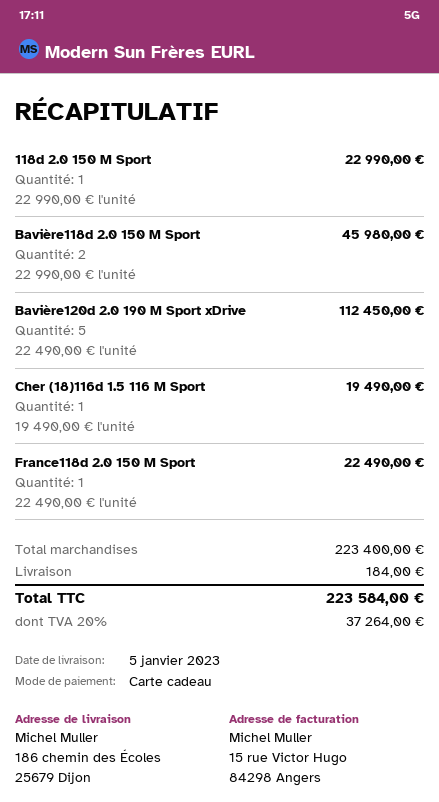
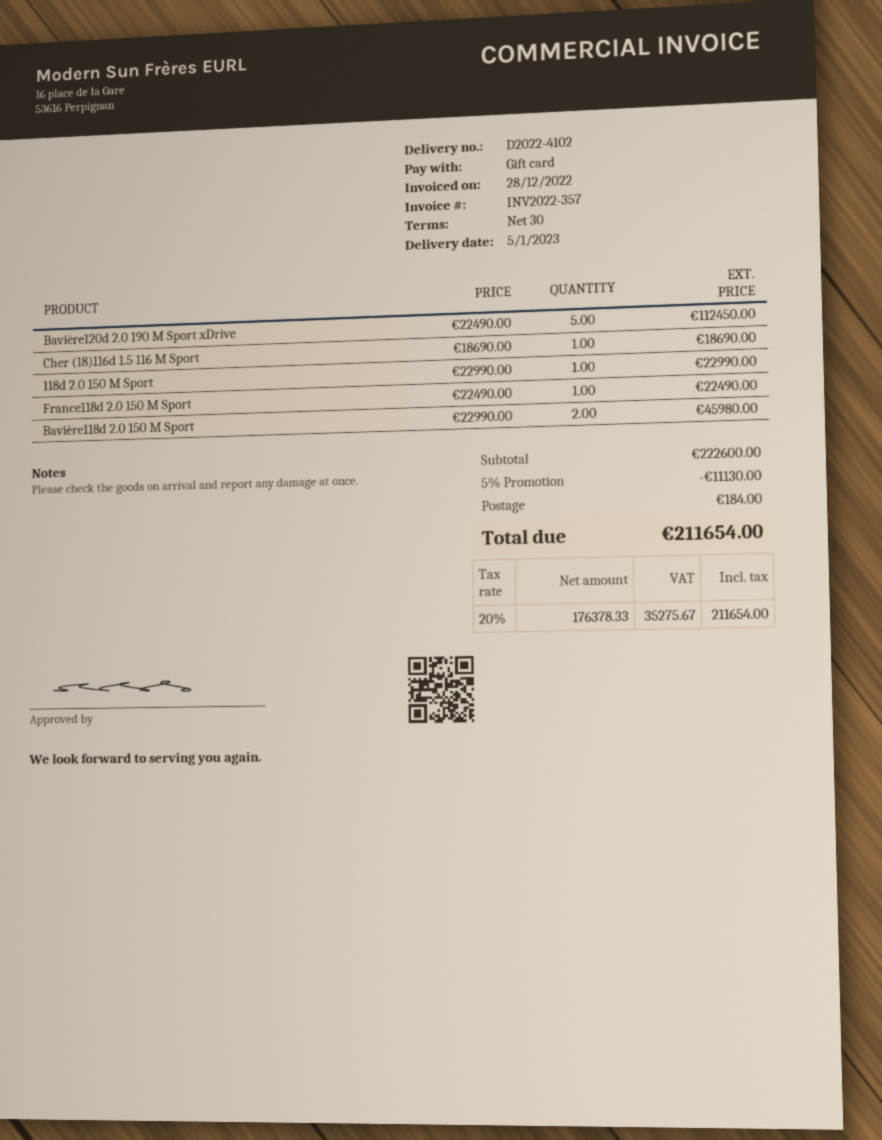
Cher (18)116d 1.5 116 M Sport: 1 x 19490.00 = 19490.00 -> 1 x 18690.00 = 18690.00
subtotal: 223400.00 -> 222600.00
discount: none -> 5% = 11130.00
tax: 20% = 37264.00 -> 20% = 35275.67
total: 223584.00 -> 211654.00

